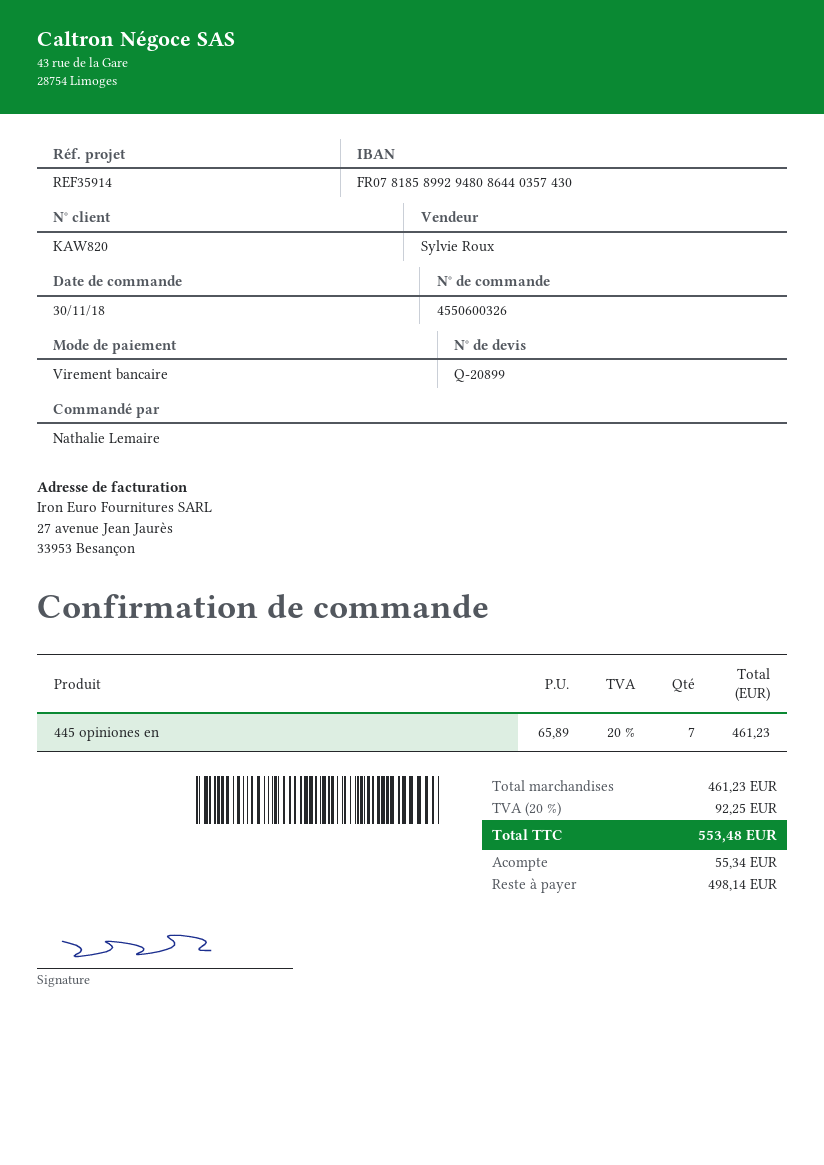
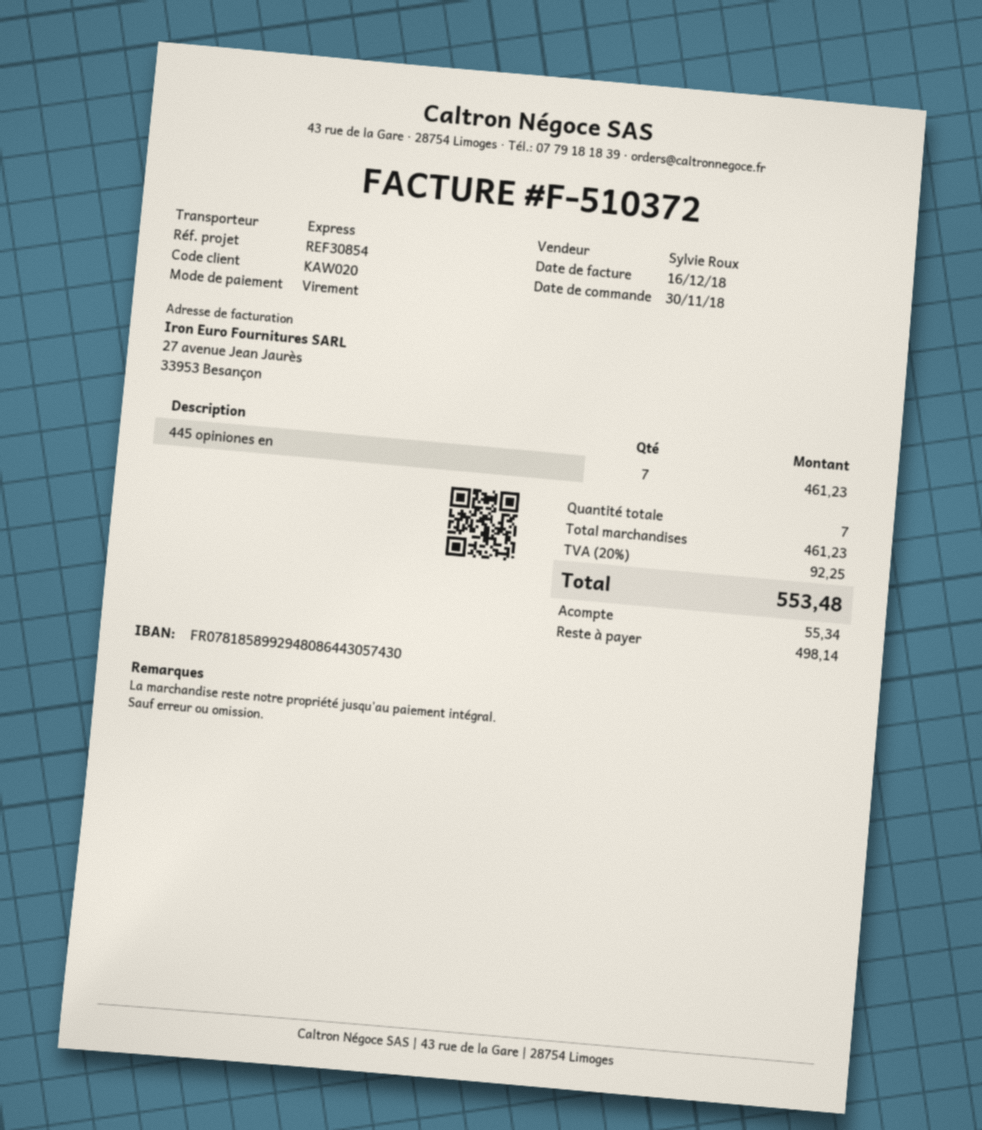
customer number: KAW820 -> KAW020
reference: REF35914 -> REF30854
bank account: FR0781858992948086440357430 -> FR0781858992948086443057430

